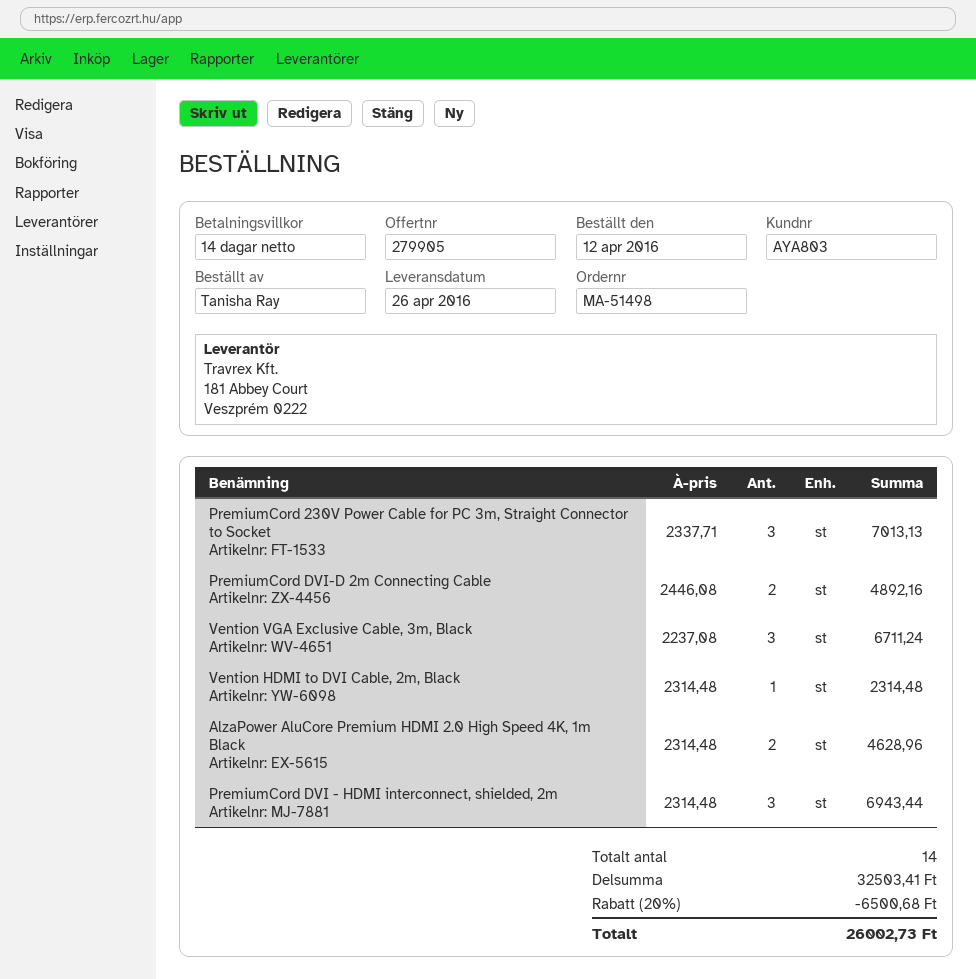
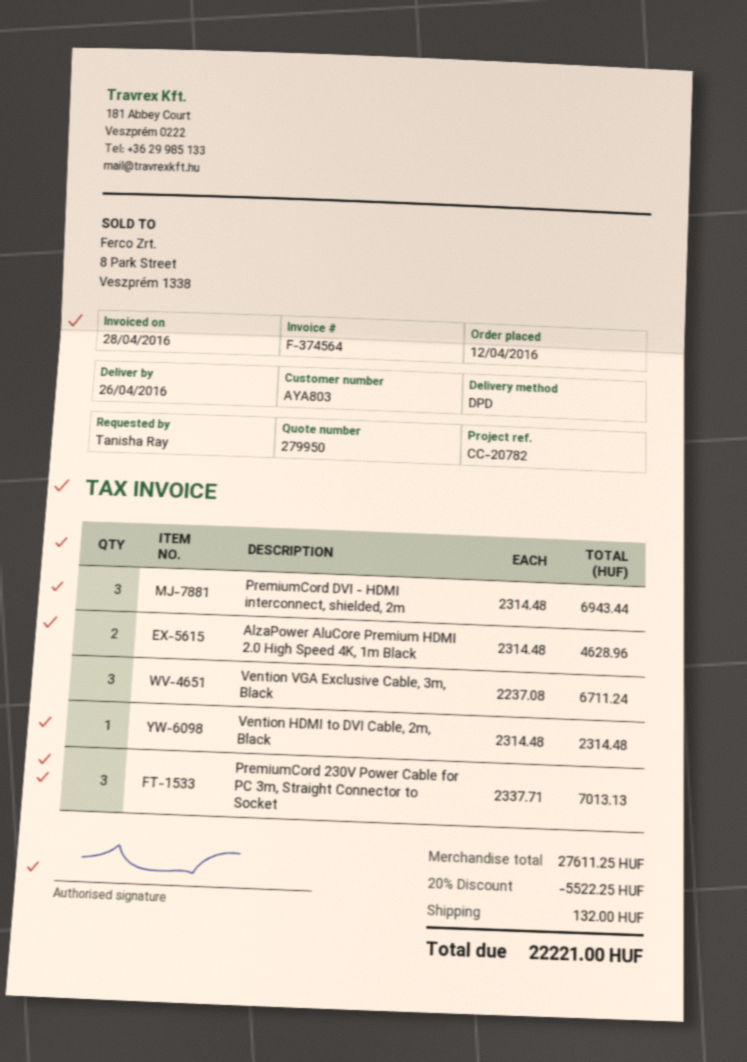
quote number: 279905 -> 279950
PremiumCord DVI-D 2m Connecting Cable: 2 x 2446.08 = 4892.16 -> none
subtotal: 32503.41 -> 27611.25
discount: 20% = 6500.68 -> 20% = 5522.25
shipping: none -> 132.00
total: 26002.73 -> 22221.00

